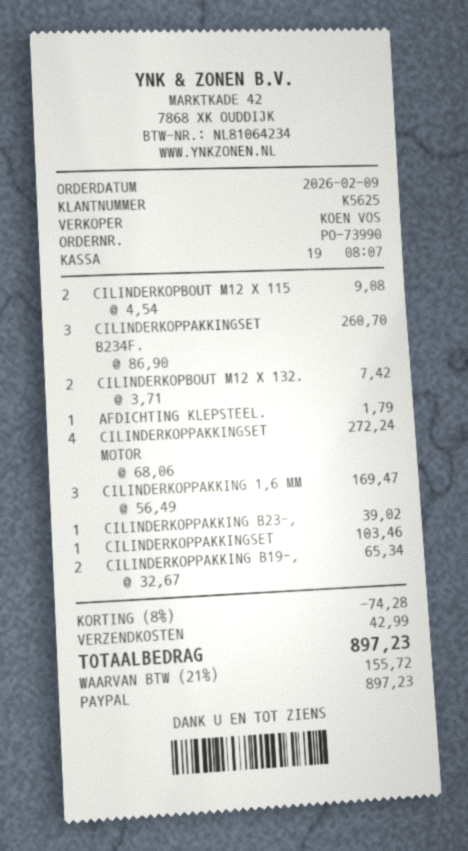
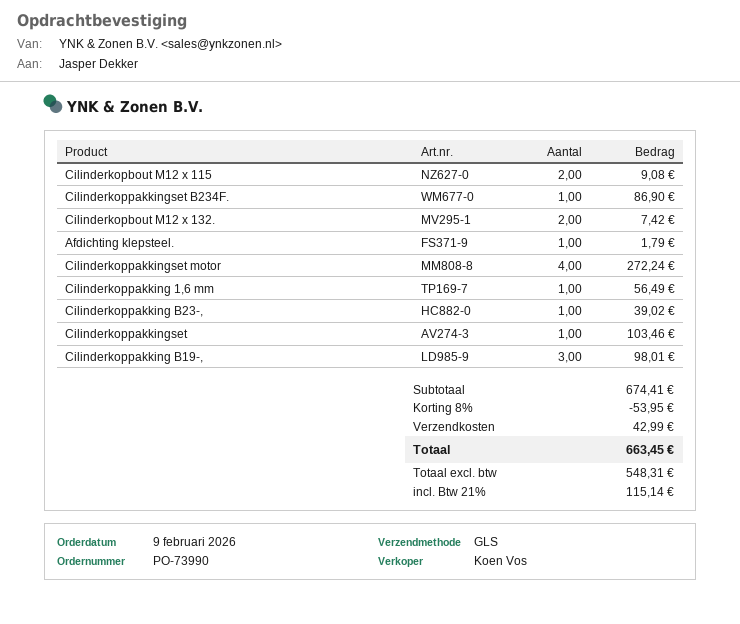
CILINDERKOPPAKKINGSET B234F.: 3 for 260.70 -> 1 for 86.90
CILINDERKOPPAKKING 1,6 MM: 3 for 169.47 -> 1 for 56.49
CILINDERKOPPAKKING B19-,: 2 for 65.34 -> 3 for 98.01
discount: 8% = 74.28 -> 8% = 53.95
tax: 21% = 155.72 -> 21% = 115.14
total: 897.23 -> 663.45

